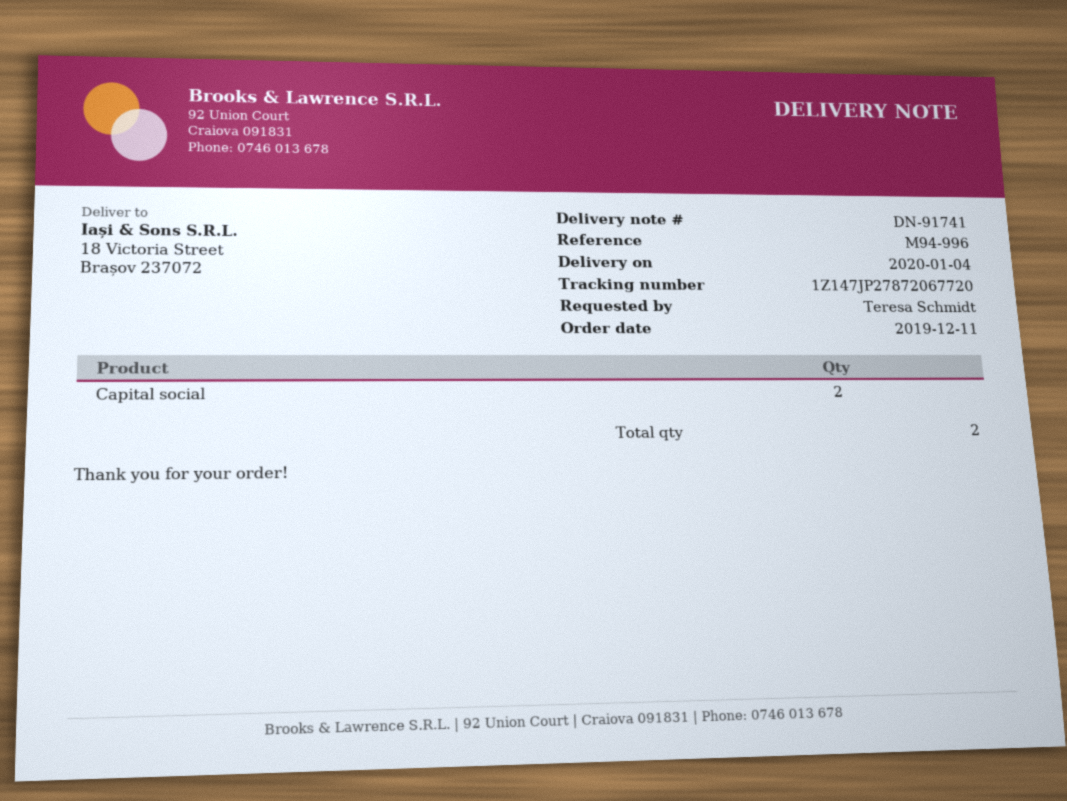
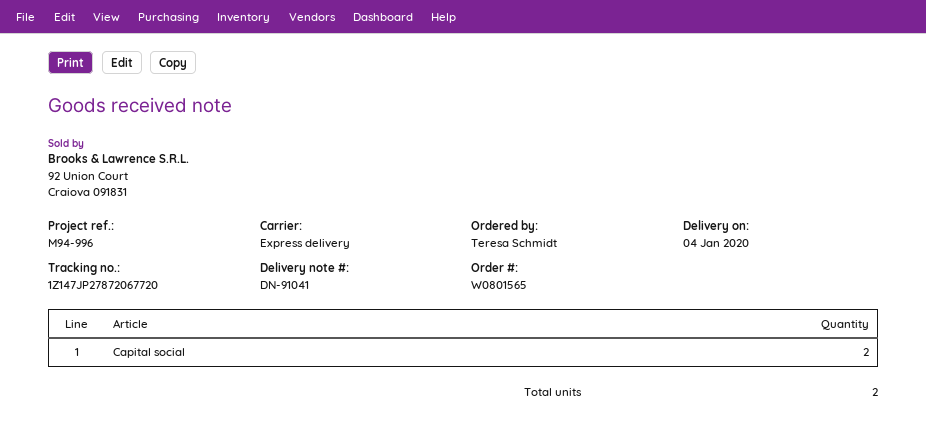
delivery note number: DN-91741 -> DN-91041

